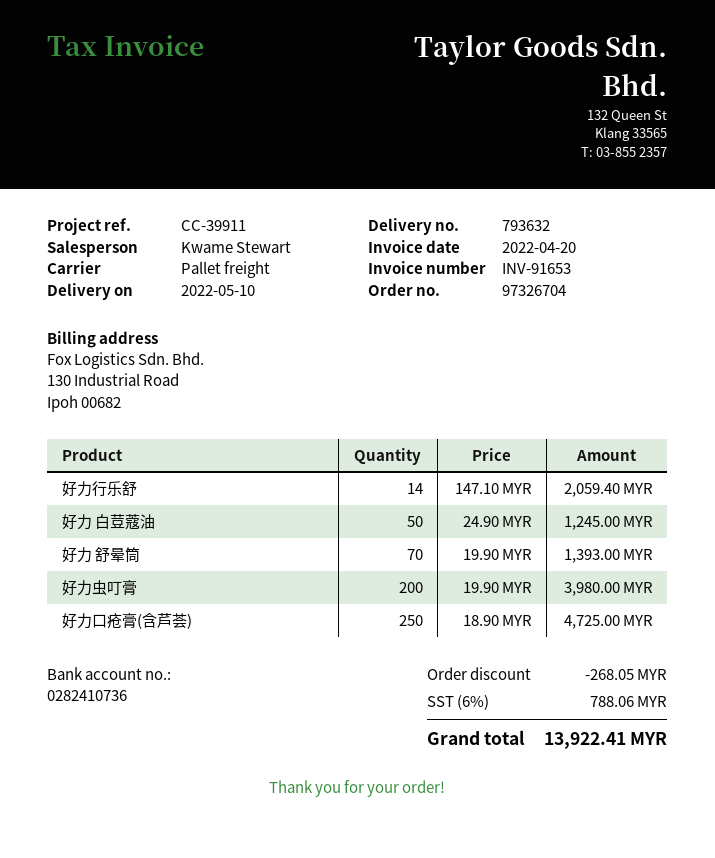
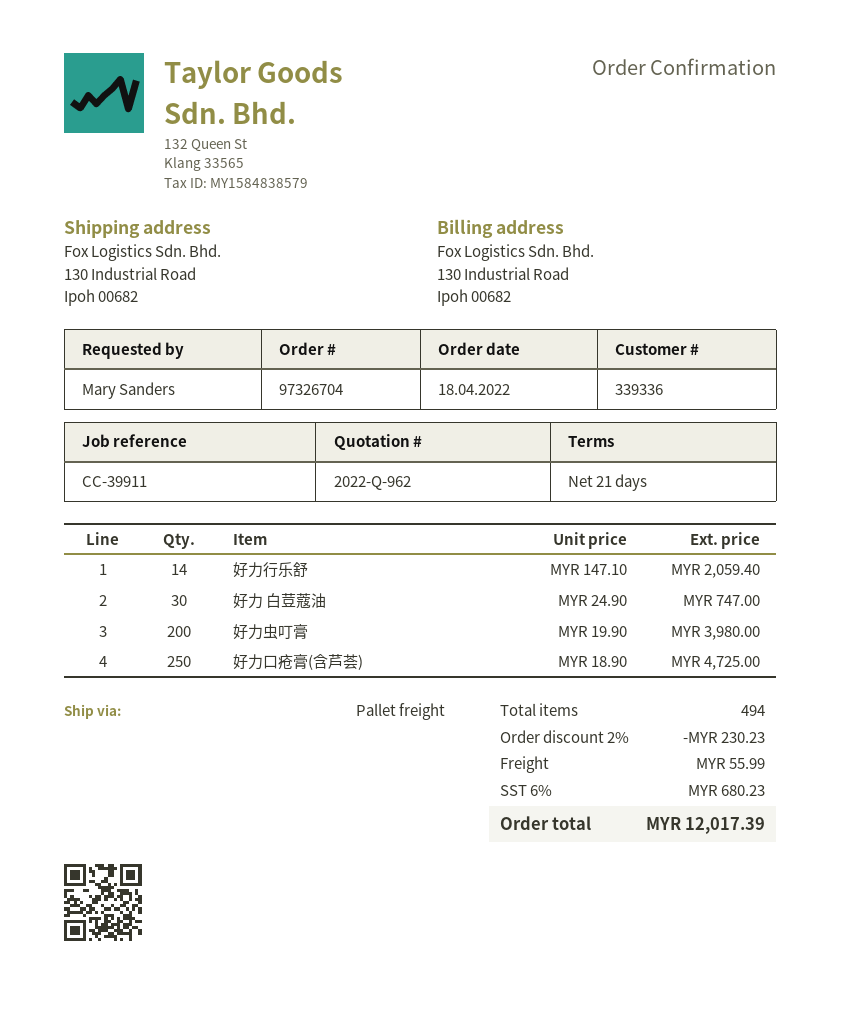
好力 白荳蔻油: 50 x 24.90 = 1245.00 -> 30 x 24.90 = 747.00
好力 舒晕筒: 70 x 19.90 = 1393.00 -> none
discount: 268.05 -> 230.23
shipping: none -> 55.99
tax: 6% = 788.06 -> 6% = 680.23
total: 13922.41 -> 12017.39

